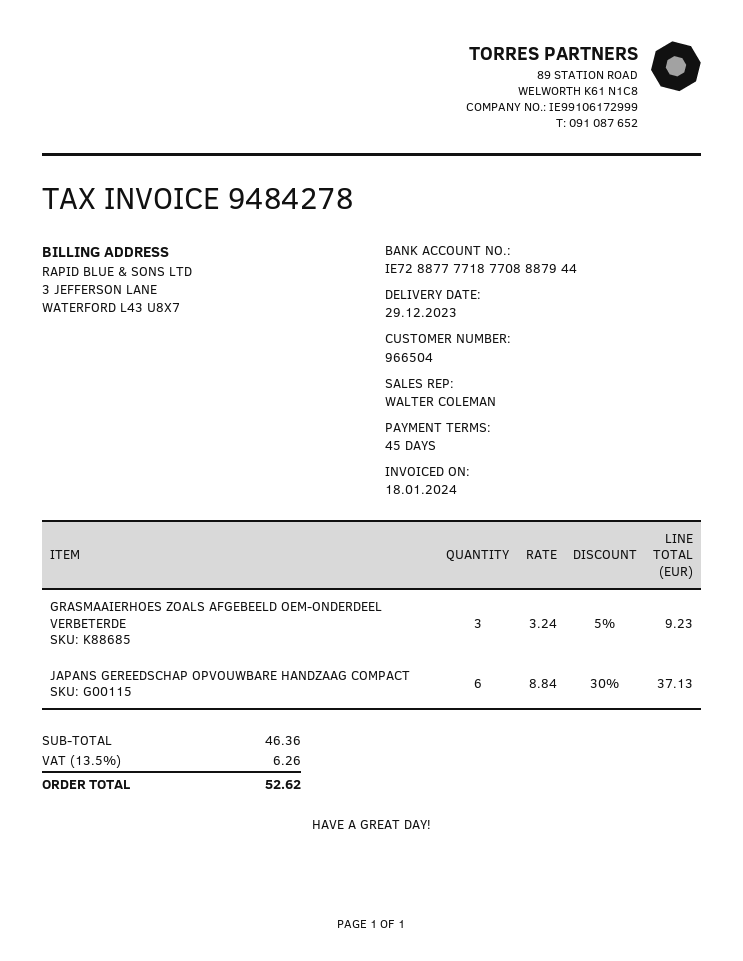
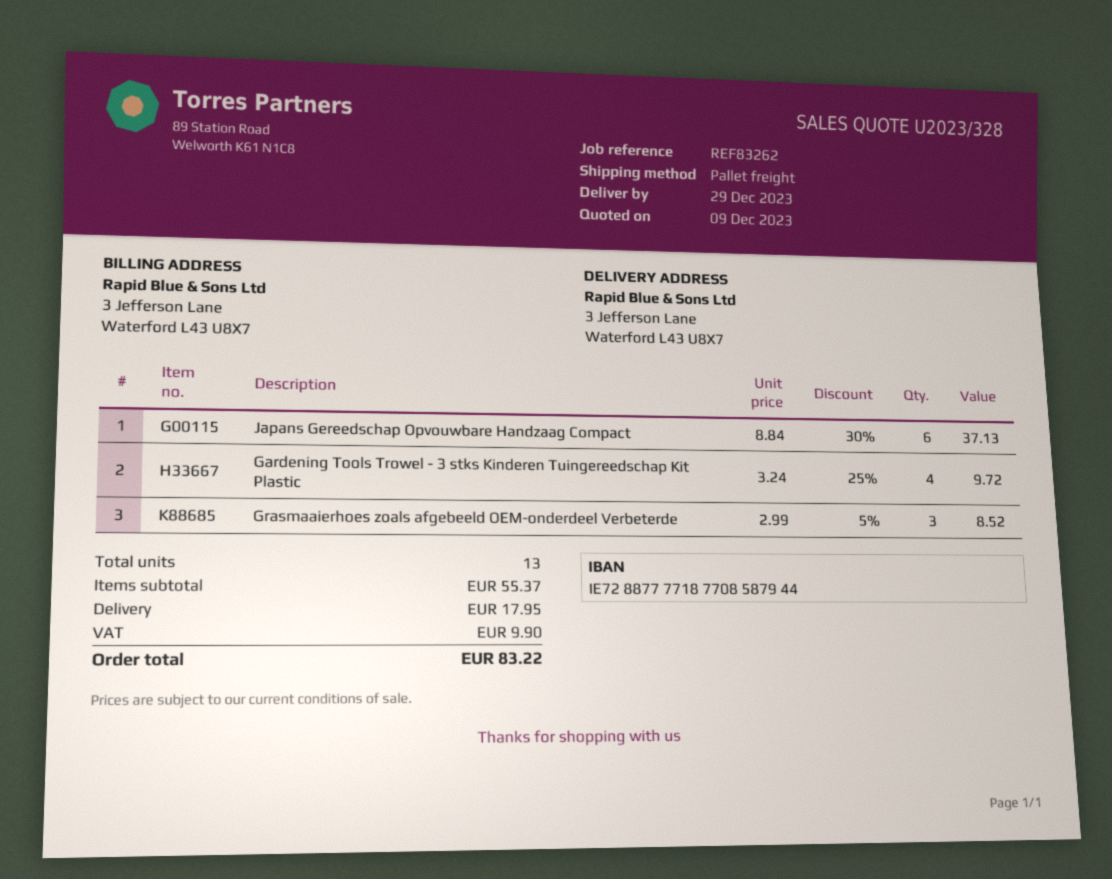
bank account: IE72887777187708887944 -> IE72887777187708587944
GRASMAAIERHOES ZOALS AFGEBEELD OEM-ONDERDEEL VERBETERDE: 3 x 3.24 - 5% = 9.23 -> 3 x 2.99 - 5% = 8.52
Gardening Tools Trowel - 3 stks Kinderen Tuingereedschap Kit Plastic: none -> 4 x 3.24 - 25% = 9.72
subtotal: 46.36 -> 55.37
shipping: none -> 17.95
tax: 6.26 -> 9.90
total: 52.62 -> 83.22

